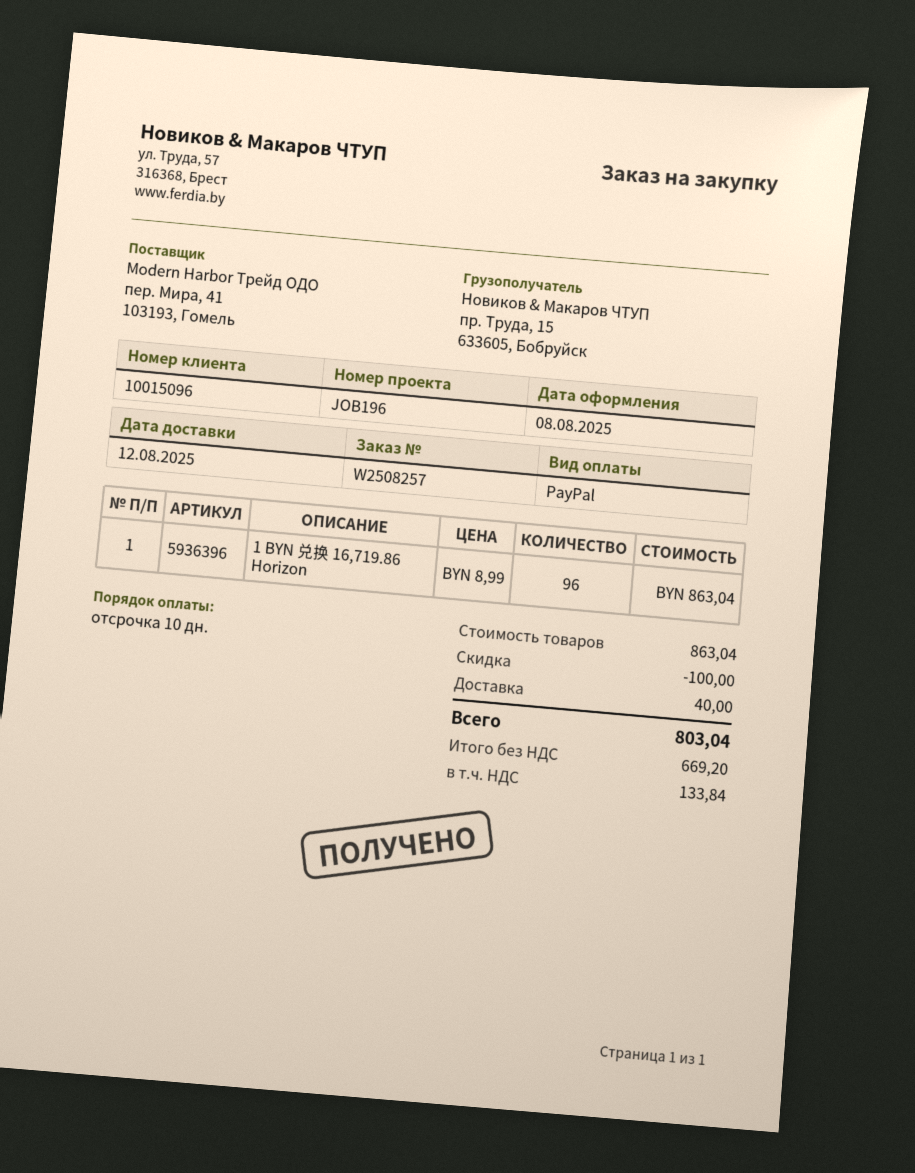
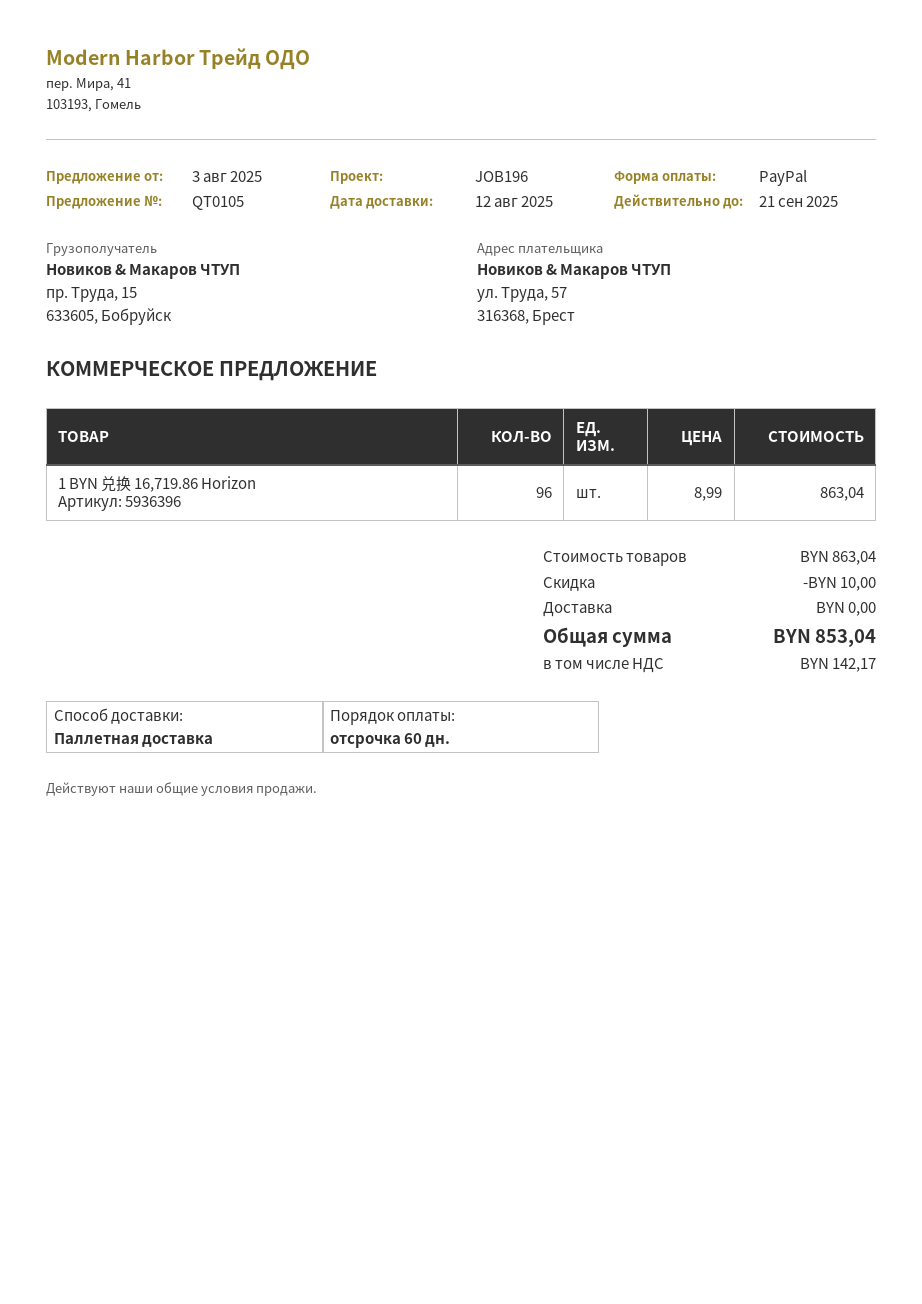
payment terms: 10 days -> 60 days
discount: 100.00 -> 10.00
shipping: 40.00 -> 0.00
tax: 133.84 -> 142.17
total: 803.04 -> 853.04

